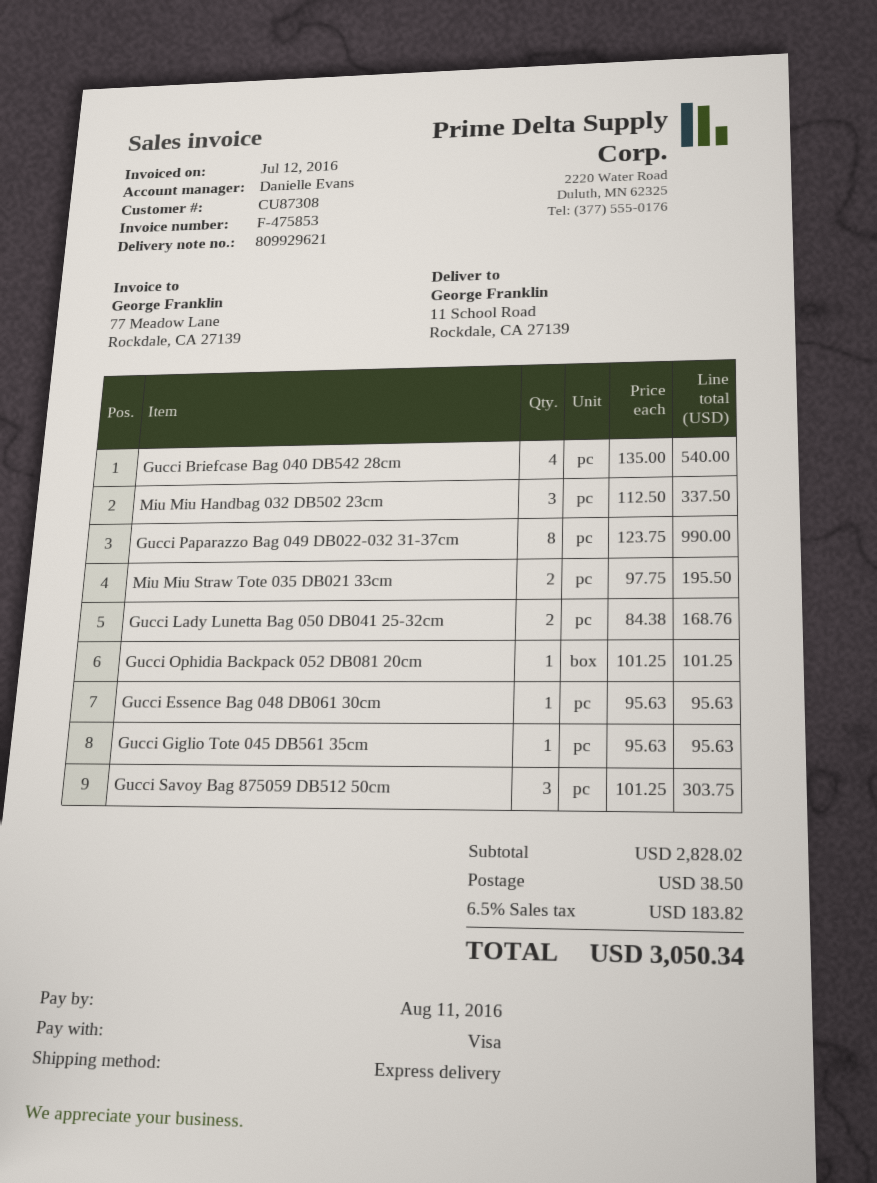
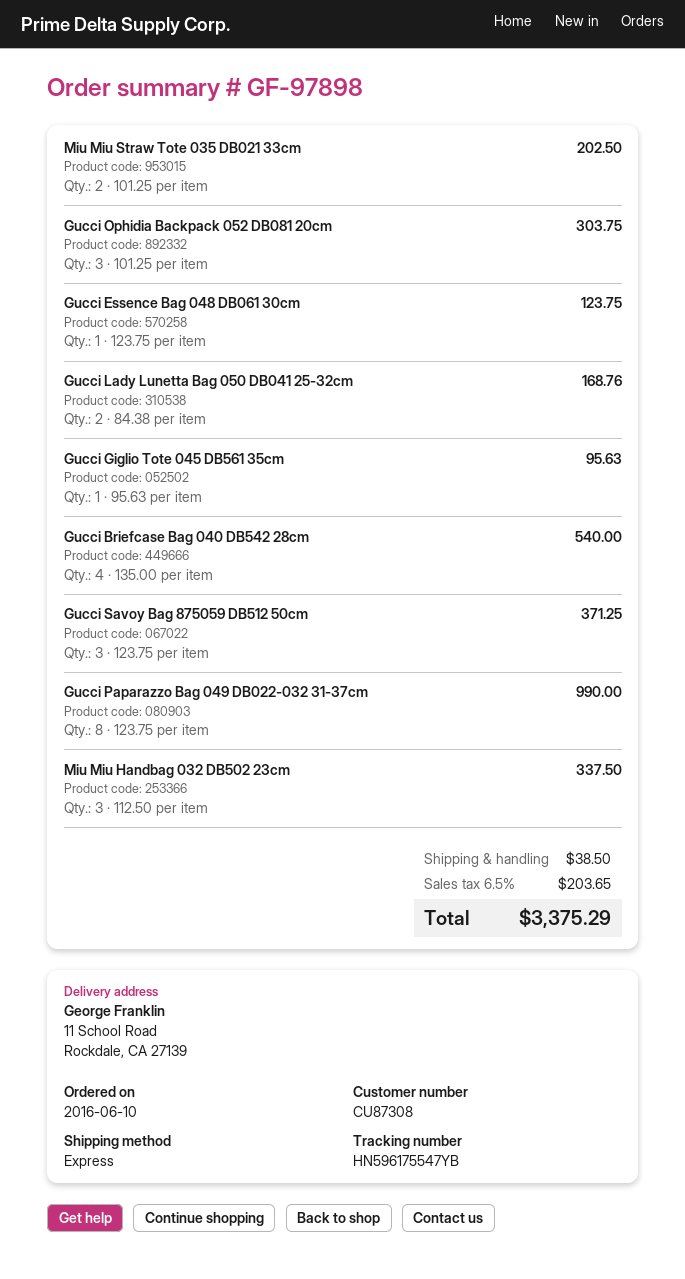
Miu Miu Straw Tote 035 DB021 33cm: 2 x 97.75 = 195.50 -> 2 x 101.25 = 202.50
Gucci Ophidia Backpack 052 DB081 20cm: 1 x 101.25 = 101.25 -> 3 x 101.25 = 303.75
Gucci Essence Bag 048 DB061 30cm: 1 x 95.63 = 95.63 -> 1 x 123.75 = 123.75
Gucci Savoy Bag 875059 DB512 50cm: 3 x 101.25 = 303.75 -> 3 x 123.75 = 371.25
tax: 6.5% = 183.82 -> 6.5% = 203.65
total: 3050.34 -> 3375.29

